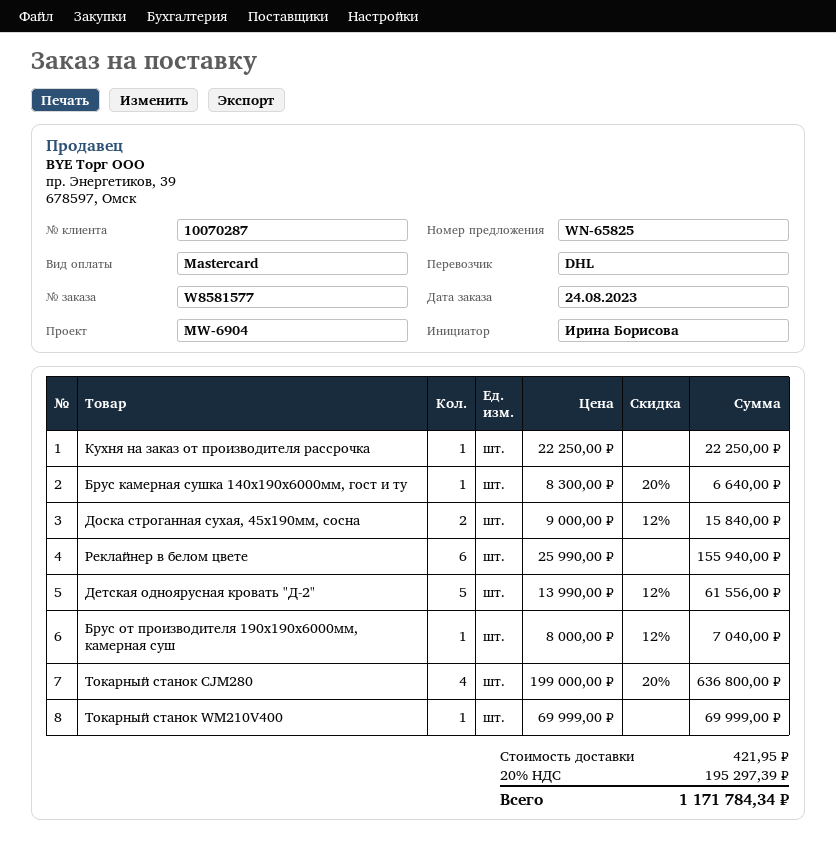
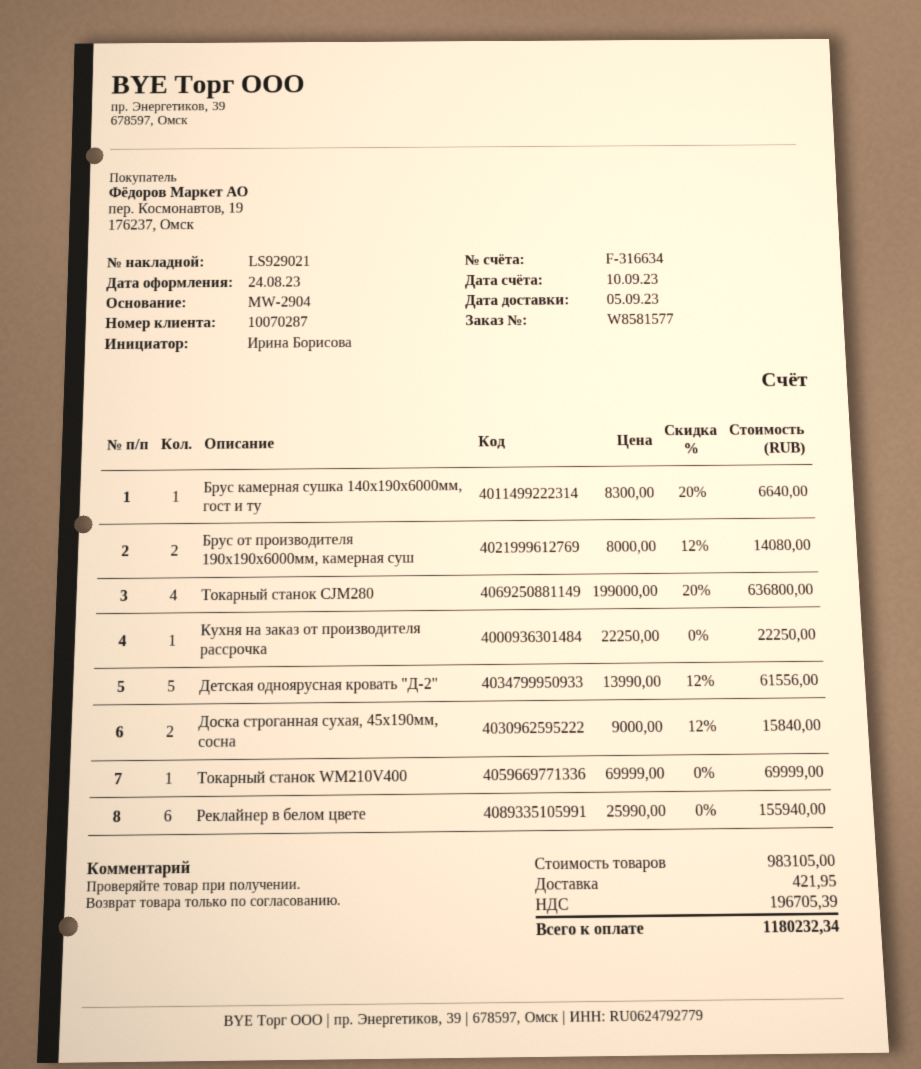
reference: MW-6904 -> MW-2904
Брус от производителя 190х190х6000мм, камерная суш: 1 x 8000.00 - 12% = 7040.00 -> 2 x 8000.00 - 12% = 14080.00
tax: 195297.39 -> 196705.39
total: 1171784.34 -> 1180232.34

